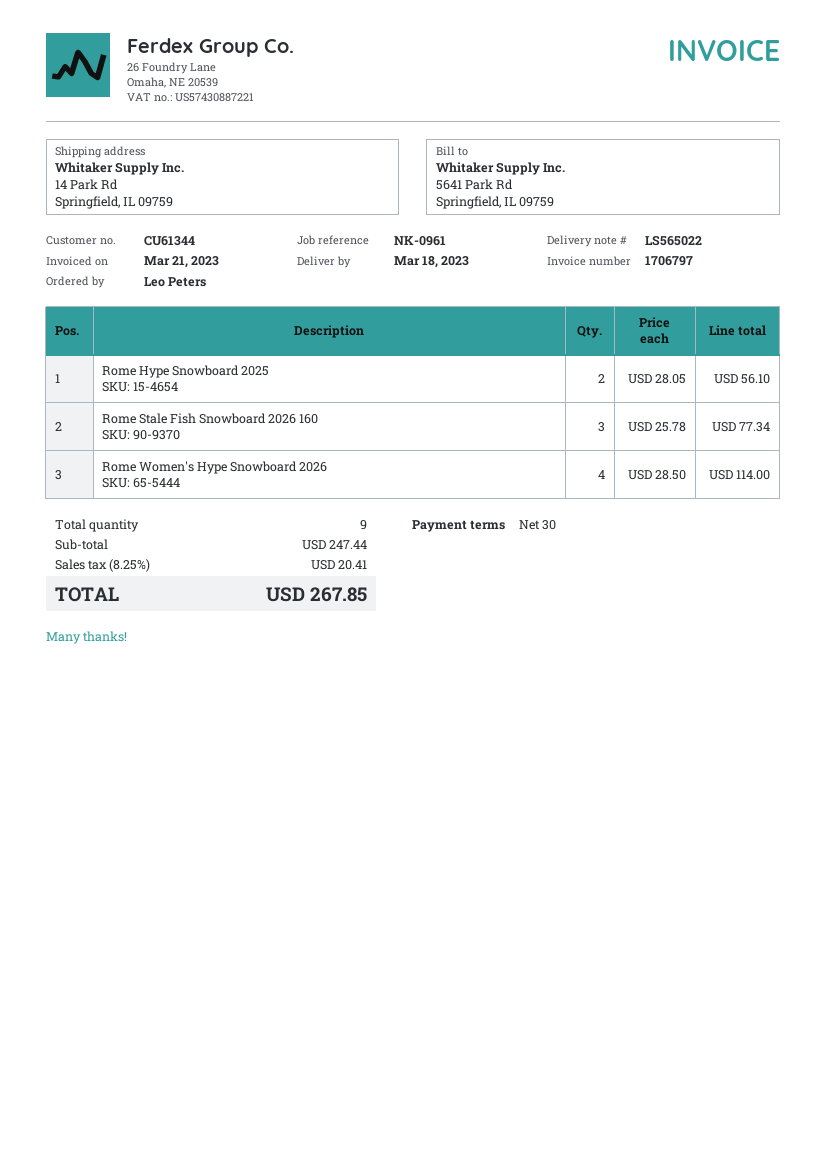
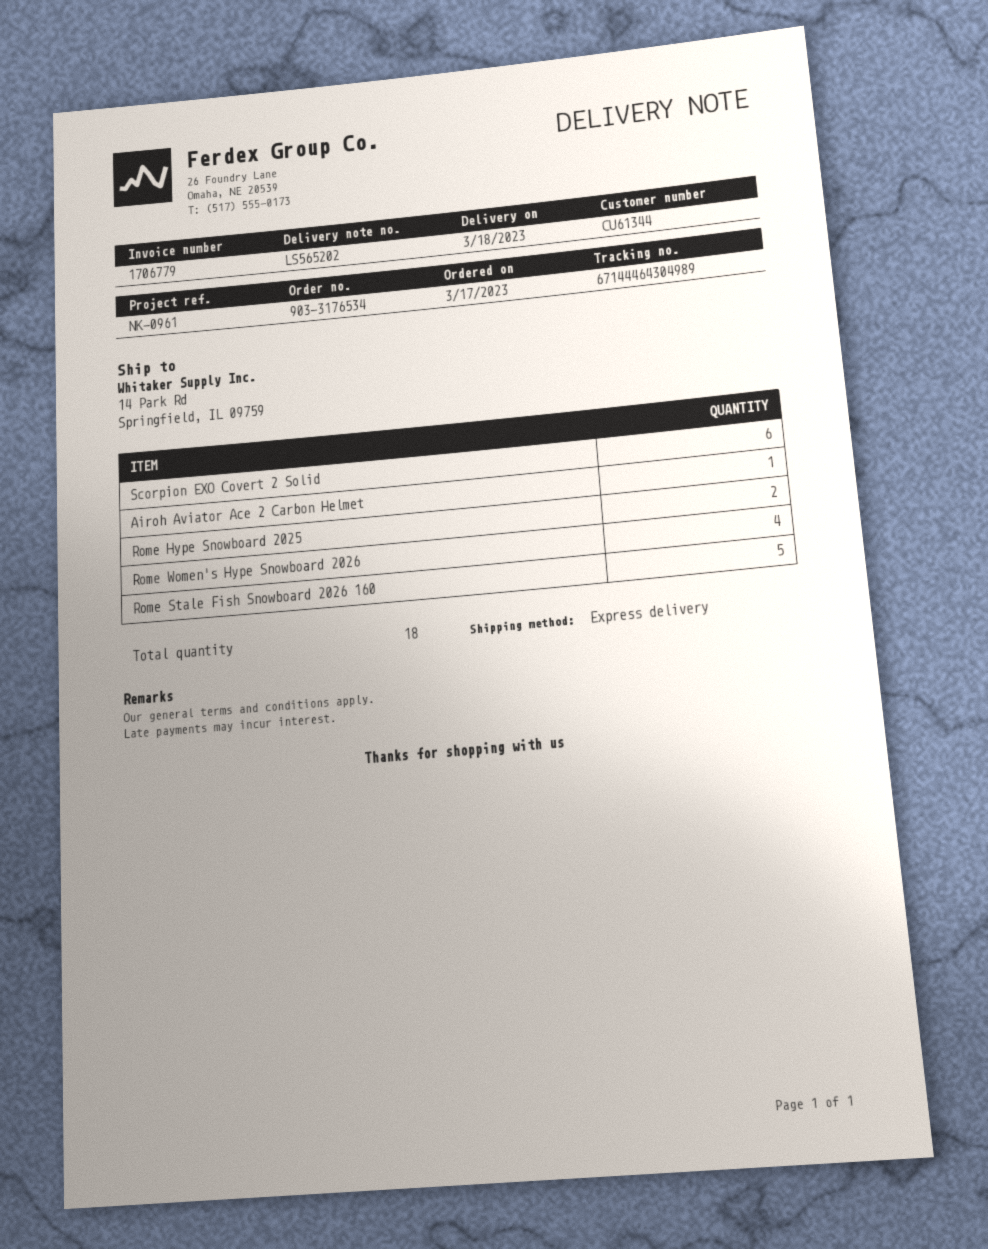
delivery note number: LS565022 -> LS565202
invoice number: 1706797 -> 1706779
Rome Stale Fish Snowboard 2026 160: 3 -> 5
Scorpion EXO Covert 2 Solid: none -> 6
Airoh Aviator Ace 2 Carbon Helmet: none -> 1
total quantity: 9 -> 18

